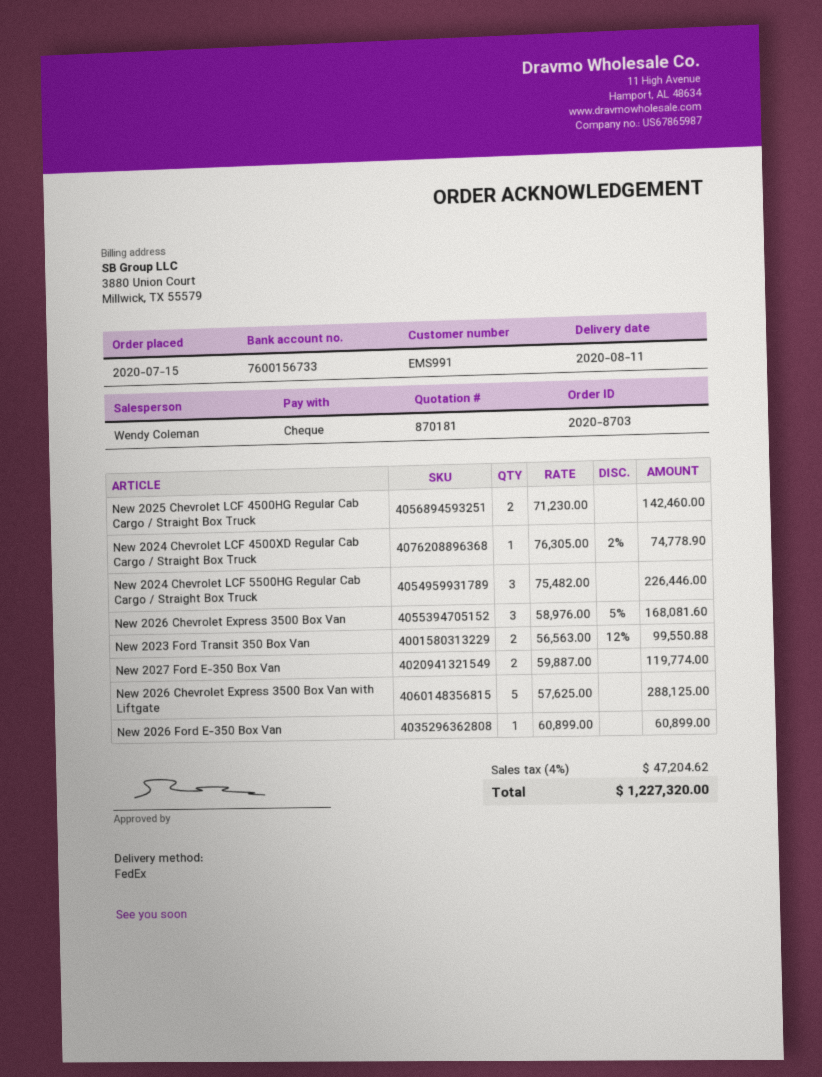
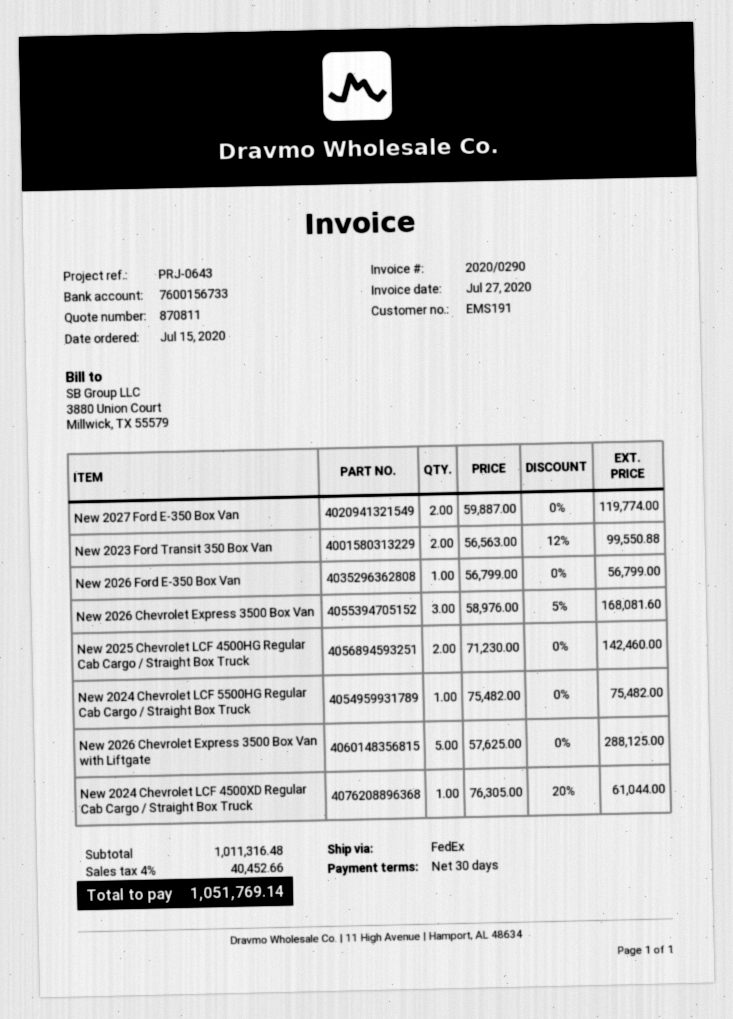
quote number: 870181 -> 870811
customer number: EMS991 -> EMS191
New 2024 Chevrolet LCF 4500XD Regular Cab Cargo / Straight Box Truck: 1 x 76305.00 - 2% = 74778.90 -> 1 x 76305.00 - 20% = 61044.00
New 2024 Chevrolet LCF 5500HG Regular Cab Cargo / Straight Box Truck: 3 x 75482.00 = 226446.00 -> 1 x 75482.00 = 75482.00
New 2026 Ford E-350 Box Van: 1 x 60899.00 = 60899.00 -> 1 x 56799.00 = 56799.00
tax: 4% = 47204.62 -> 4% = 40452.66
total: 1227320.00 -> 1051769.14

